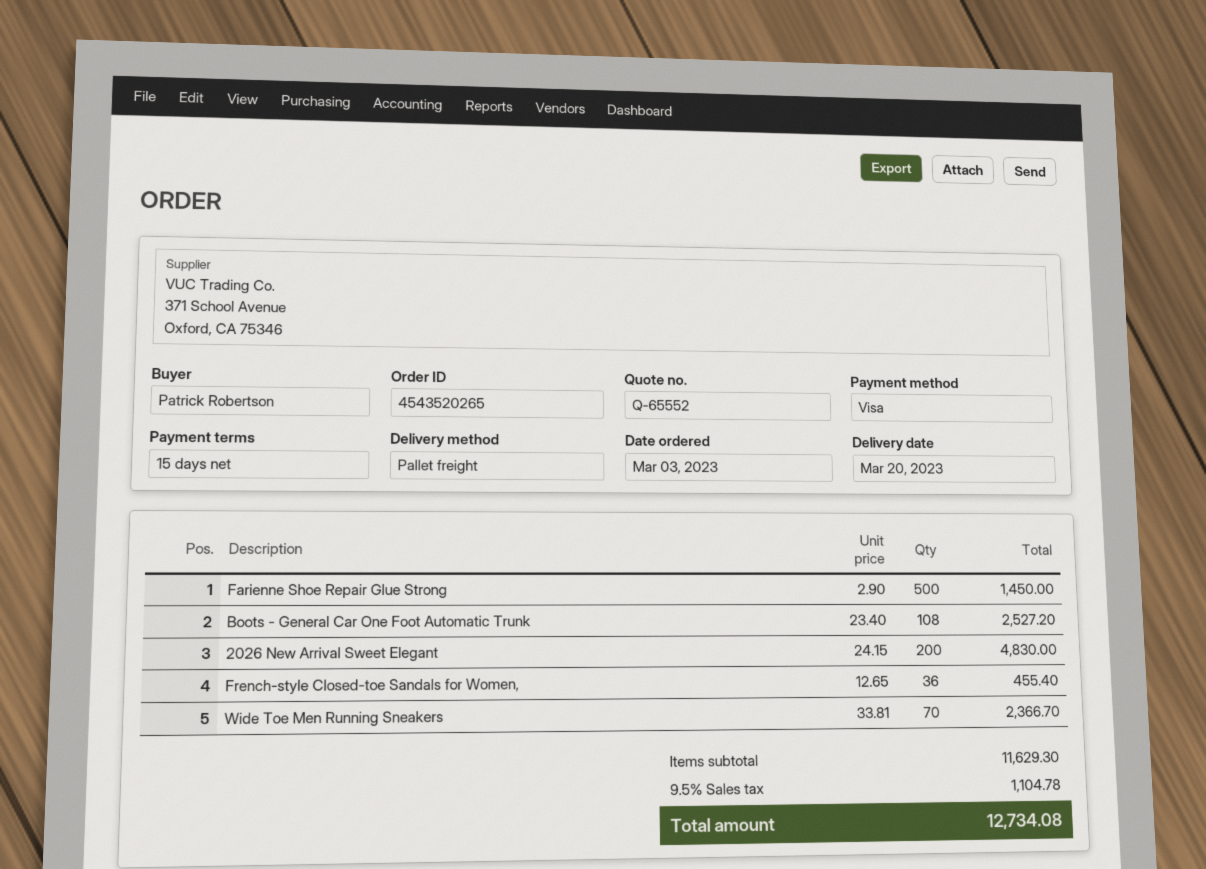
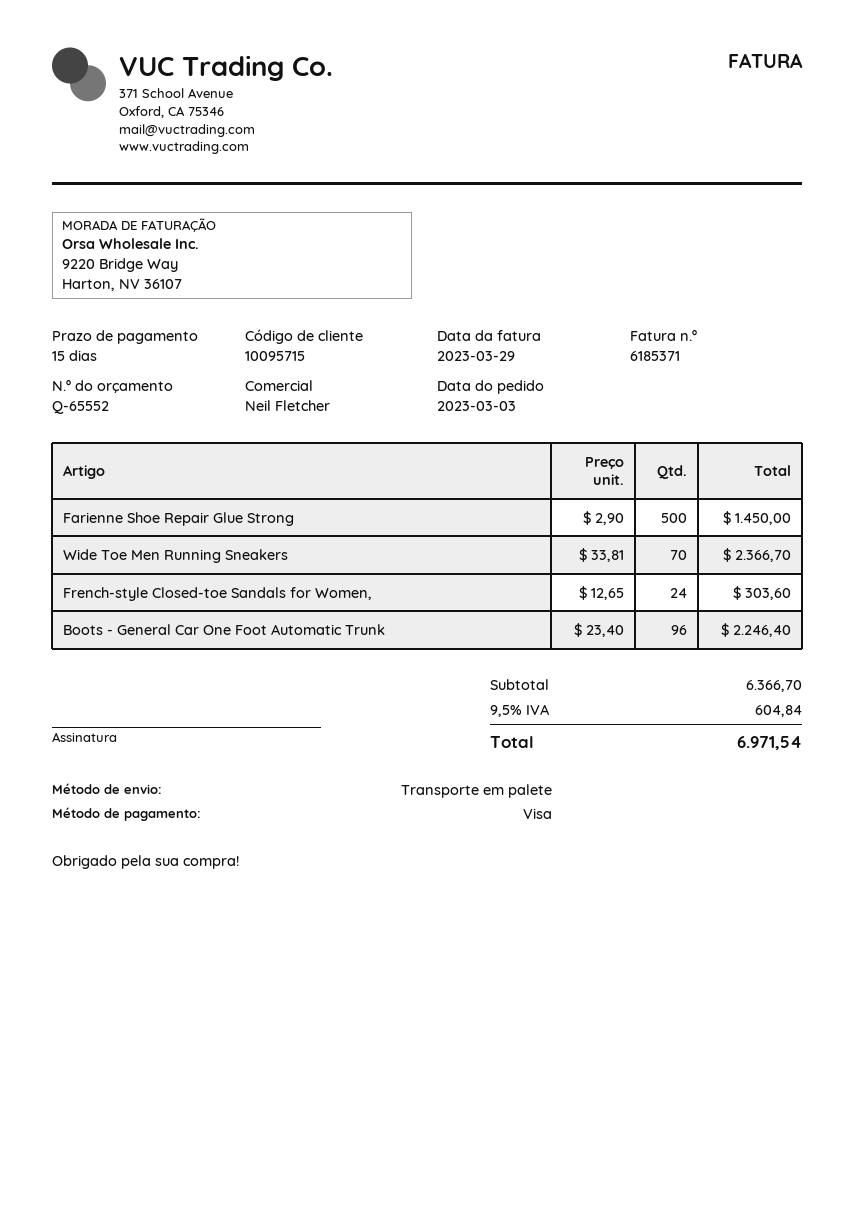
Boots - General Car One Foot Automatic Trunk: 108 x 23.40 = 2527.20 -> 96 x 23.40 = 2246.40
2026 New Arrival Sweet Elegant: 200 x 24.15 = 4830.00 -> none
French-style Closed-toe Sandals for Women,: 36 x 12.65 = 455.40 -> 24 x 12.65 = 303.60
subtotal: 11629.30 -> 6366.70
tax: 9.5% = 1104.78 -> 9.5% = 604.84
total: 12734.08 -> 6971.54

